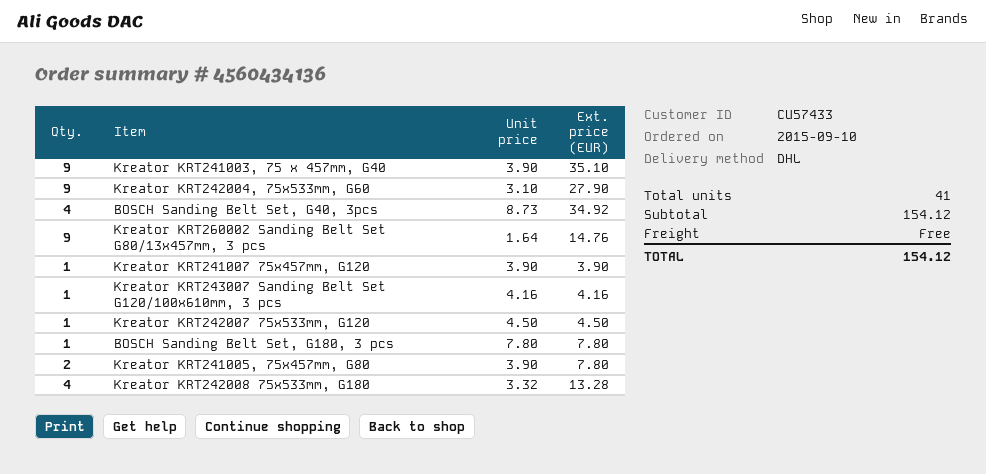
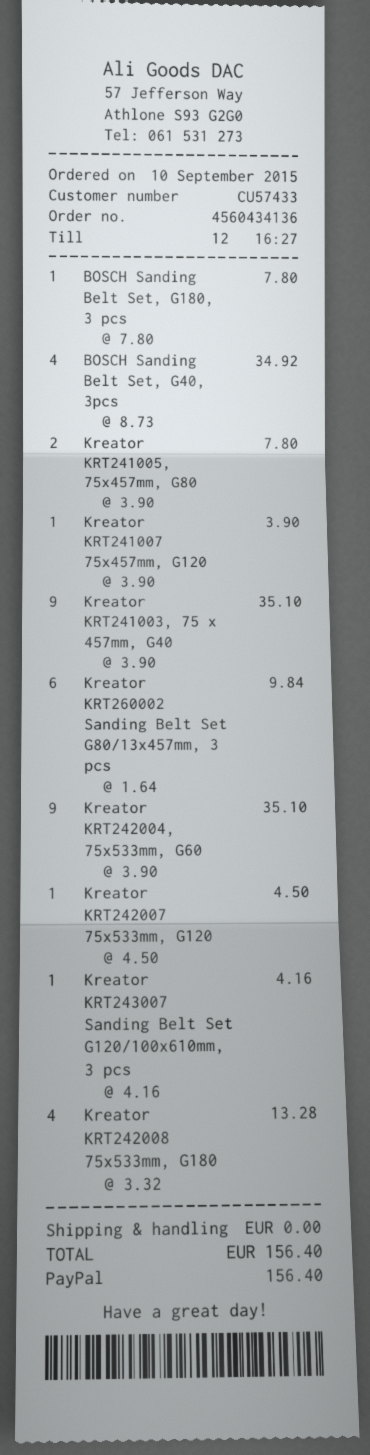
Kreator KRT242004, 75x533mm, G60: 9 x 3.10 = 27.90 -> 9 x 3.90 = 35.10
Kreator KRT260002 Sanding Belt Set G80/13x457mm, 3 pcs: 9 x 1.64 = 14.76 -> 6 x 1.64 = 9.84
total: 154.12 -> 156.40

